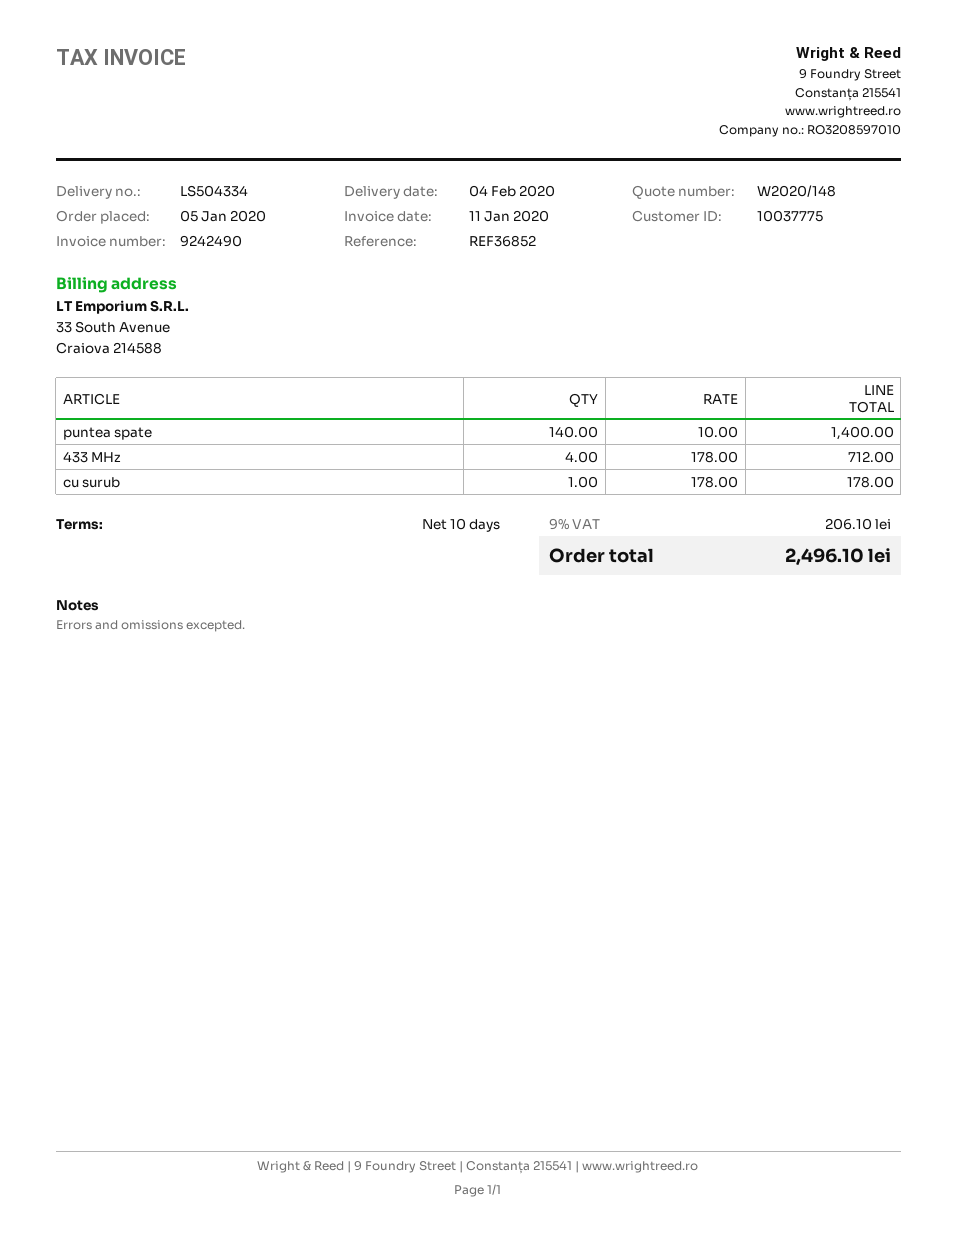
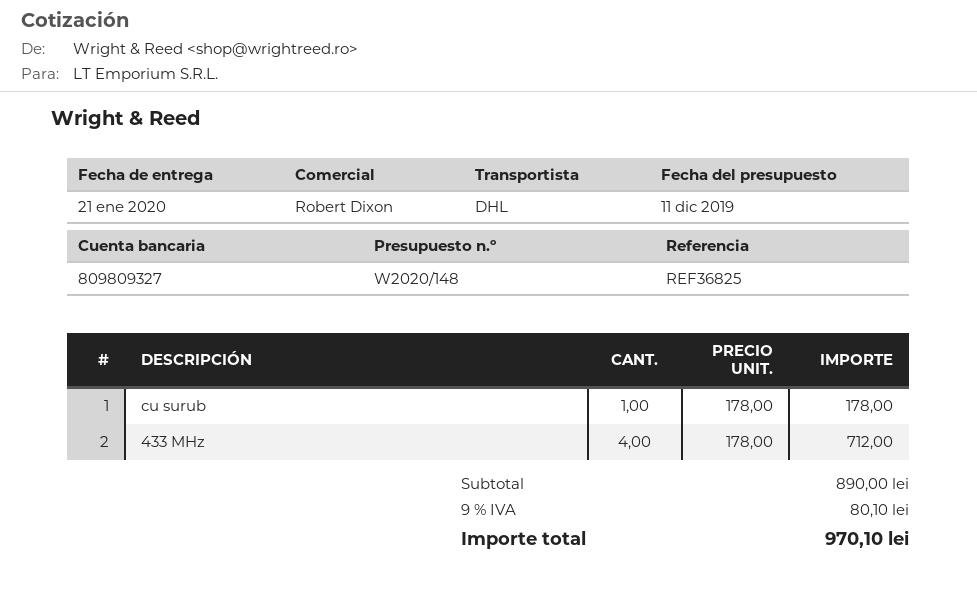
delivery date: 2020-02-04 -> 2020-01-21
reference: REF36852 -> REF36825
puntea spate: 140 x 10.00 = 1400.00 -> none
tax: 9% = 206.10 -> 9% = 80.10
total: 2496.10 -> 970.10

